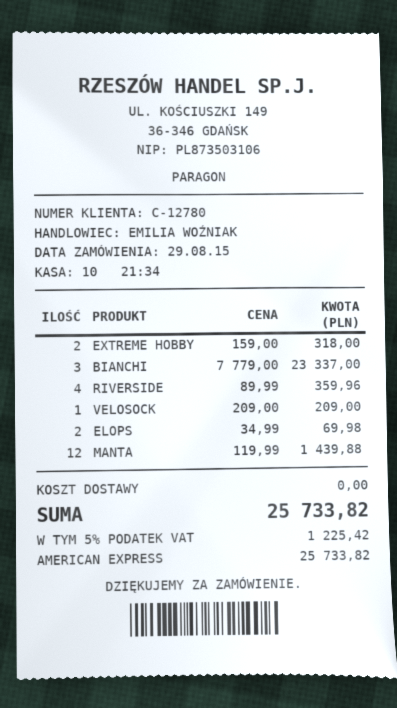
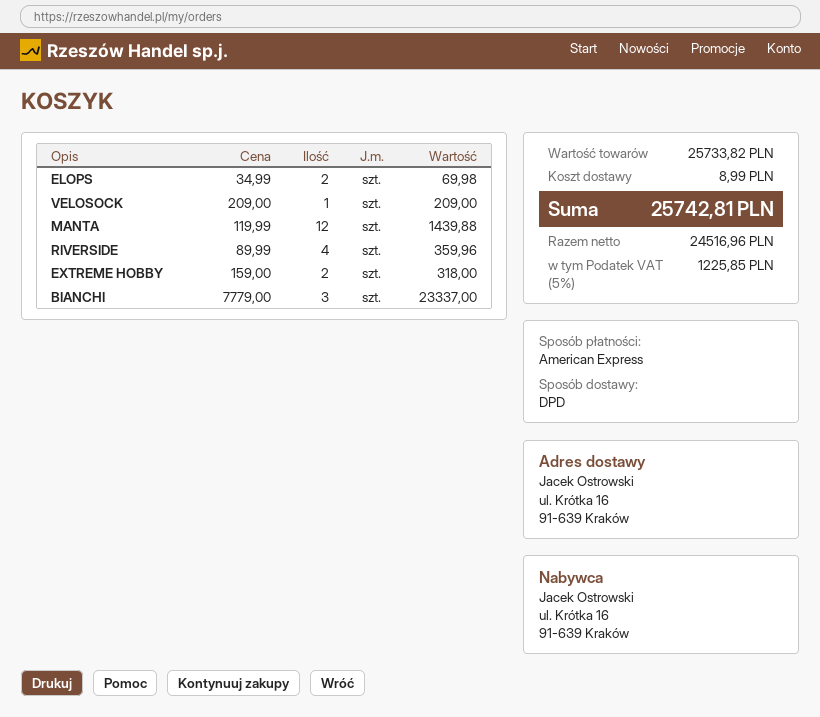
shipping: 0.00 -> 8.99
tax: 5% = 1225.42 -> 5% = 1225.85
total: 25733.82 -> 25742.81

